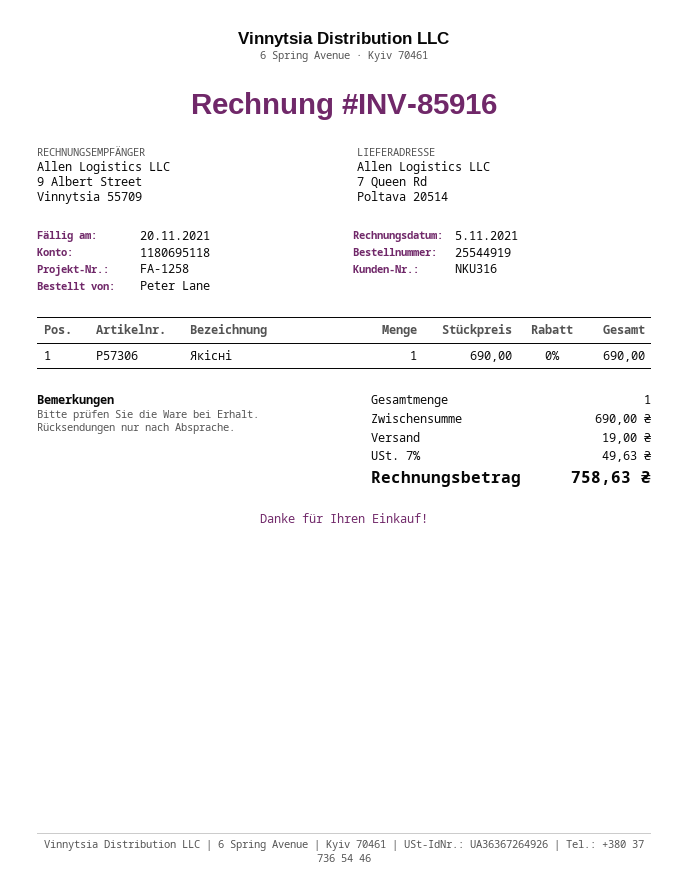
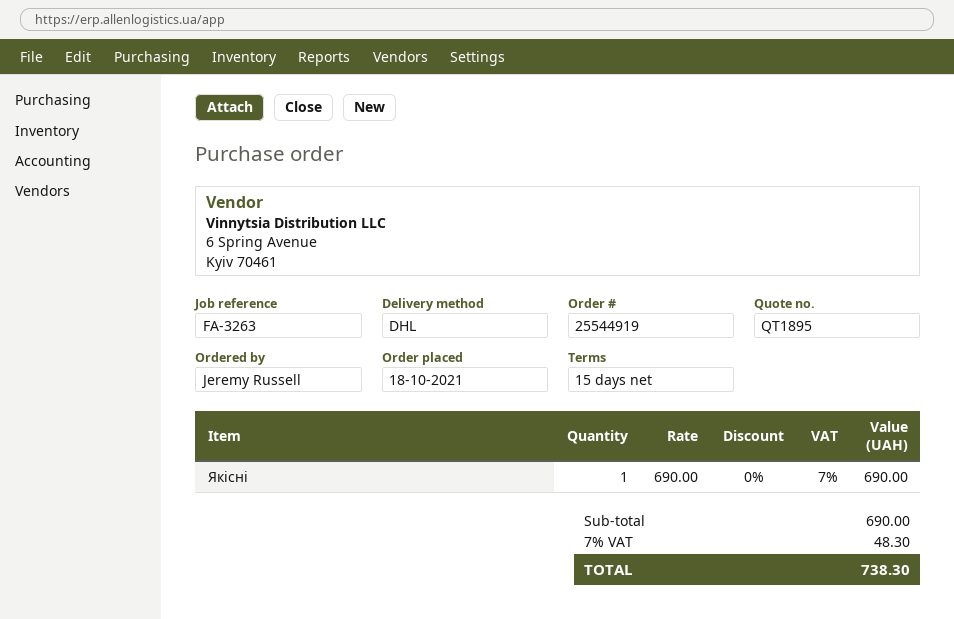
reference: FA-1258 -> FA-3263
ordered by: Peter Lane -> Jeremy Russell
shipping: 19.00 -> none
tax: 7% = 49.63 -> 7% = 48.30
total: 758.63 -> 738.30

